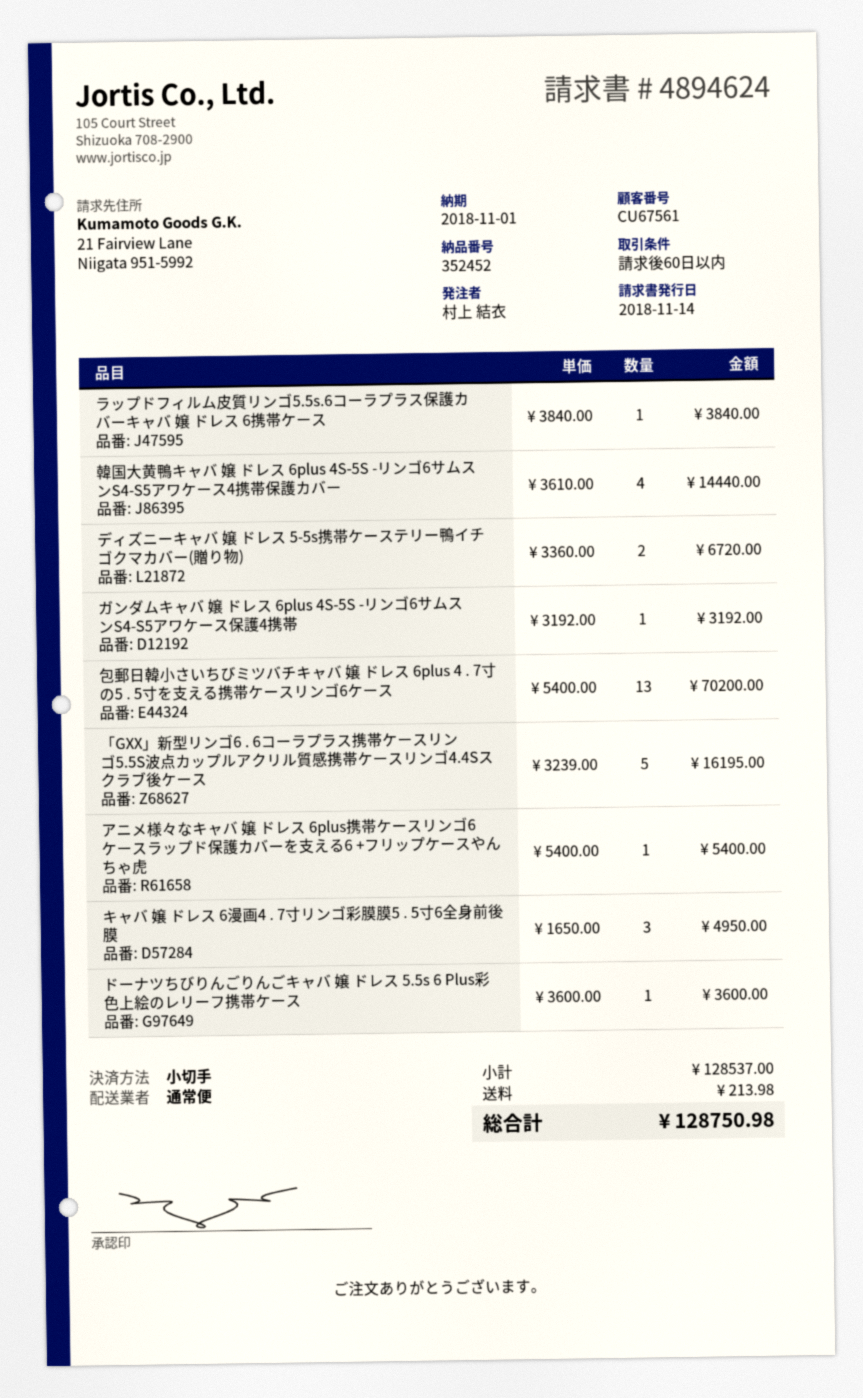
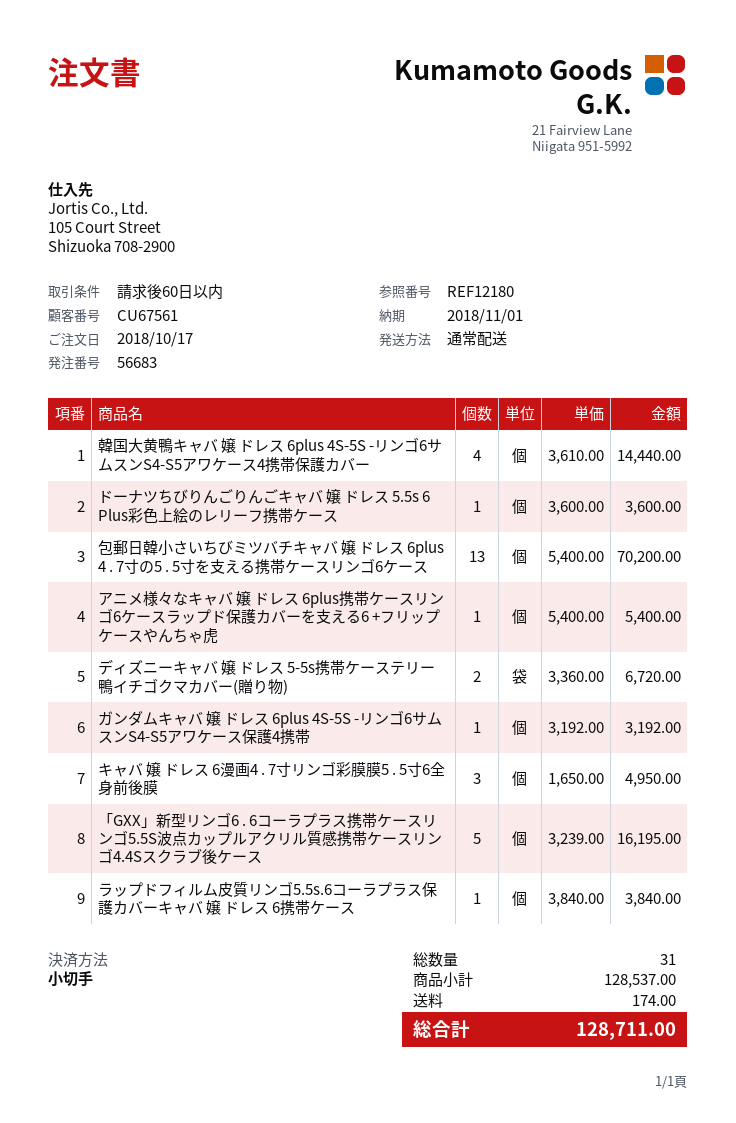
shipping: 213.98 -> 174.00
total: 128750.98 -> 128711.00

